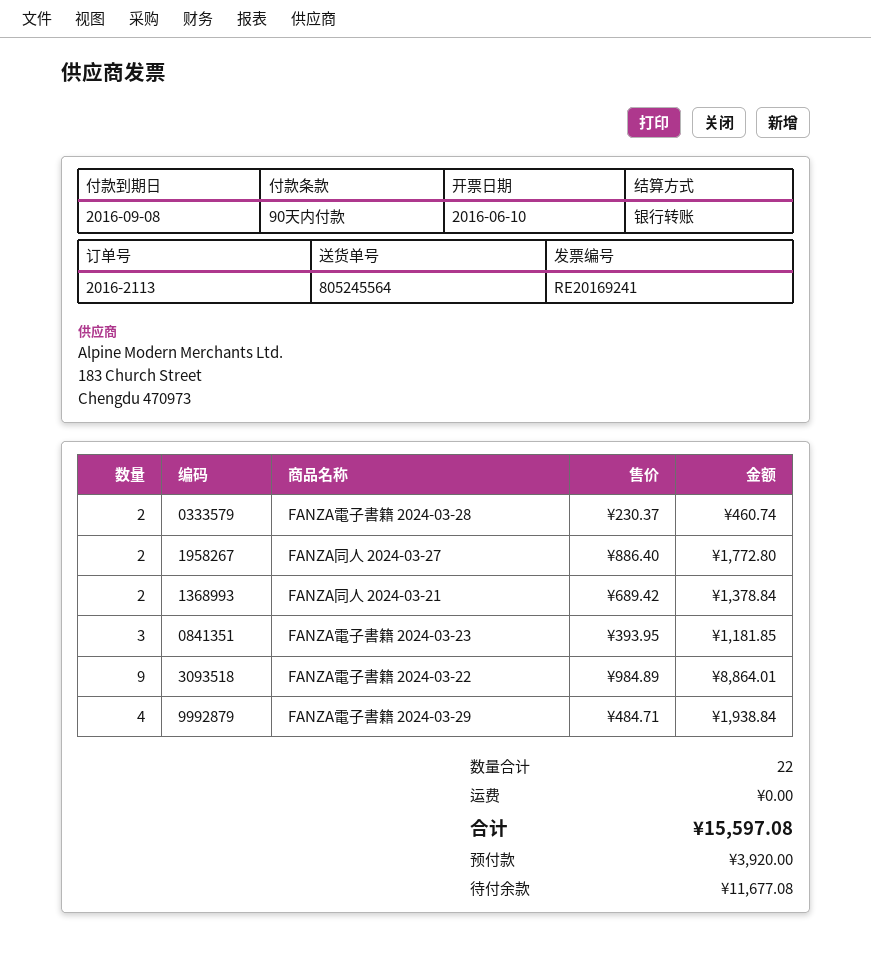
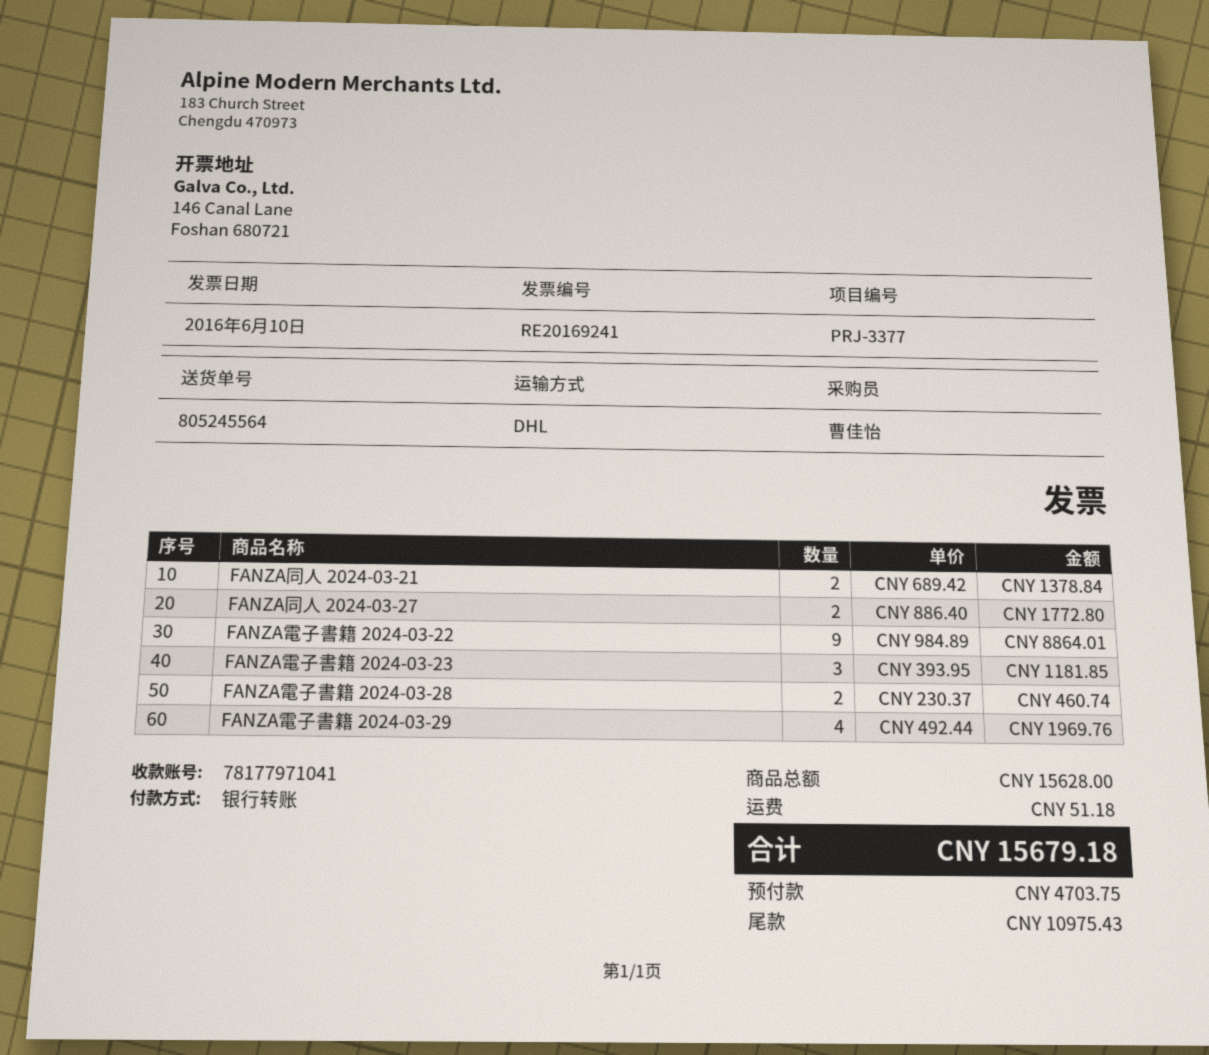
FANZA電子書籍 2024-03-29: 4 x 484.71 = 1938.84 -> 4 x 492.44 = 1969.76
shipping: 0.00 -> 51.18
total: 15597.08 -> 15679.18
deposit: 3920.00 -> 4703.75
balance: 11677.08 -> 10975.43

